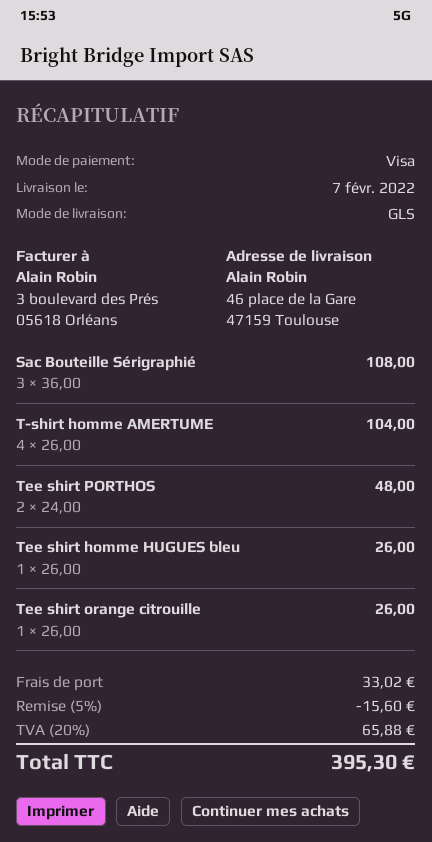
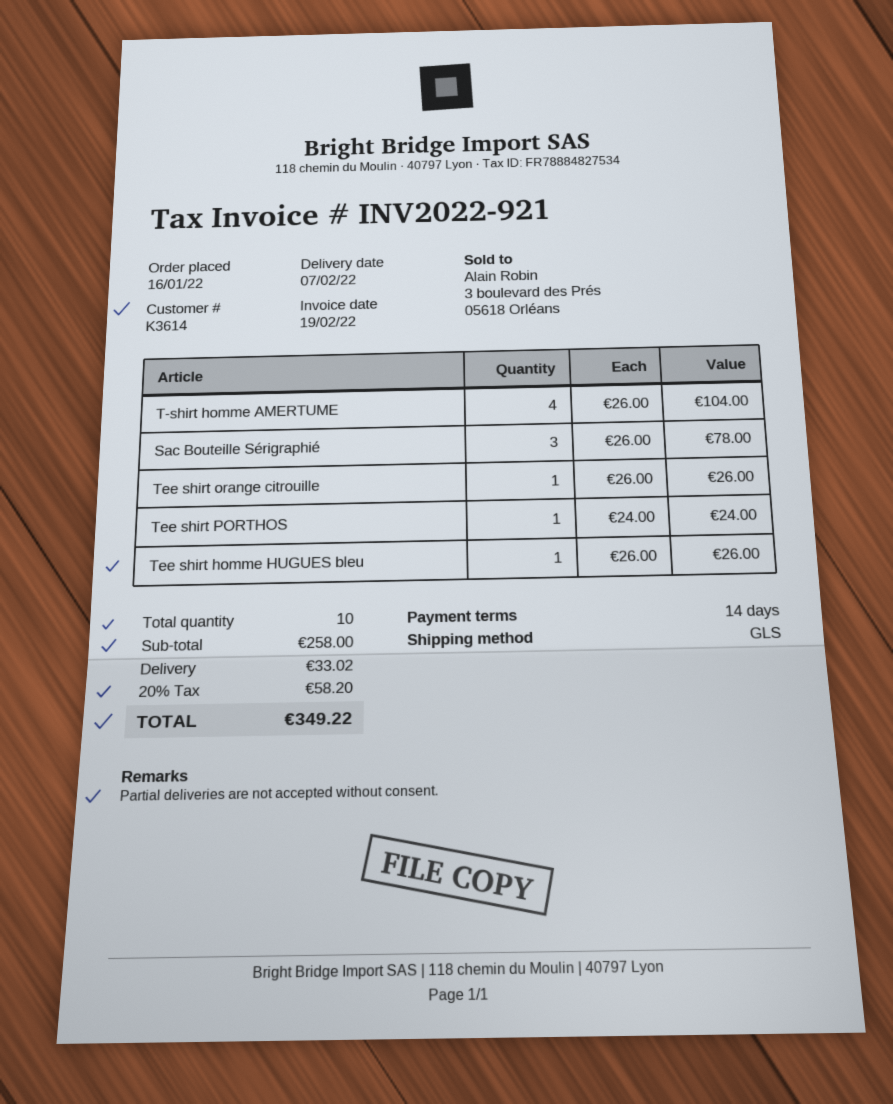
Sac Bouteille Sérigraphié: 3 x 36.00 = 108.00 -> 3 x 26.00 = 78.00
Tee shirt PORTHOS: 2 x 24.00 = 48.00 -> 1 x 24.00 = 24.00
discount: 5% = 15.60 -> none
tax: 20% = 65.88 -> 20% = 58.20
total: 395.30 -> 349.22

